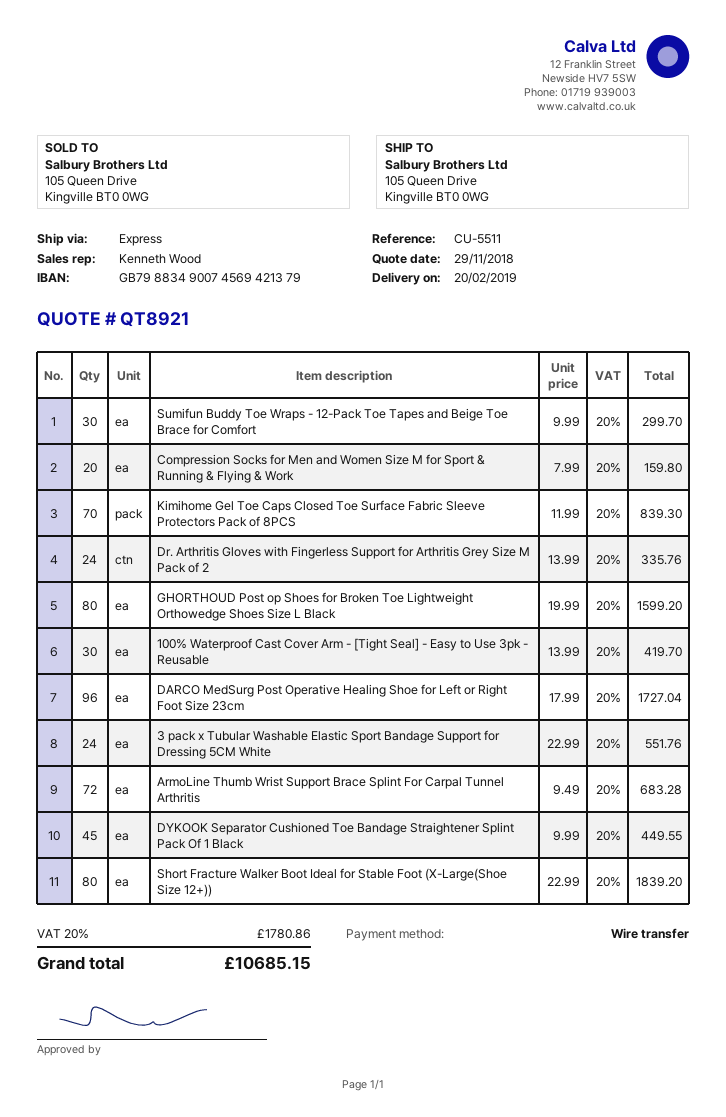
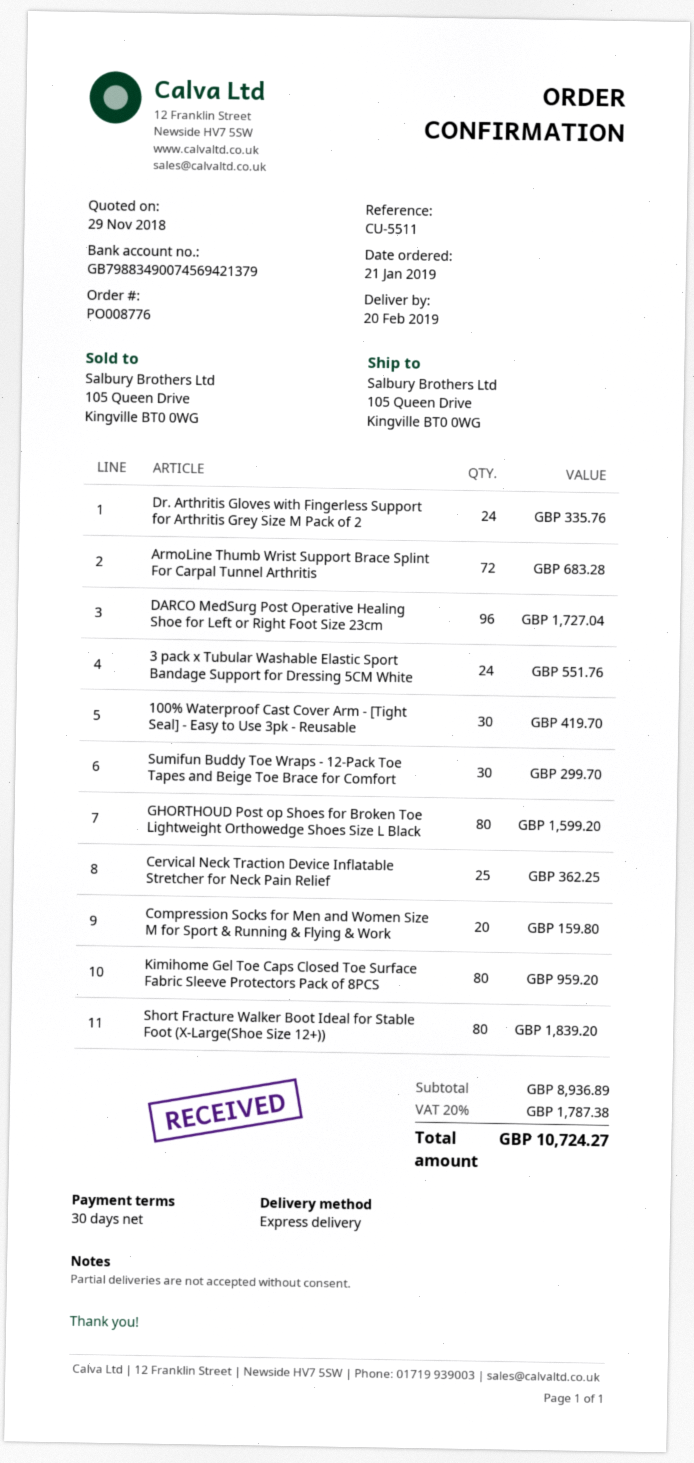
Kimihome Gel Toe Caps Closed Toe Surface Fabric Sleeve Protectors Pack of 8PCS: 70 for 839.30 -> 80 for 959.20
DYKOOK Separator Cushioned Toe Bandage Straightener Splint Pack Of 1 Black: 45 for 449.55 -> none
Cervical Neck Traction Device Inflatable Stretcher for Neck Pain Relief: none -> 25 for 362.25
tax: 20% = 1780.86 -> 20% = 1787.38
total: 10685.15 -> 10724.27

